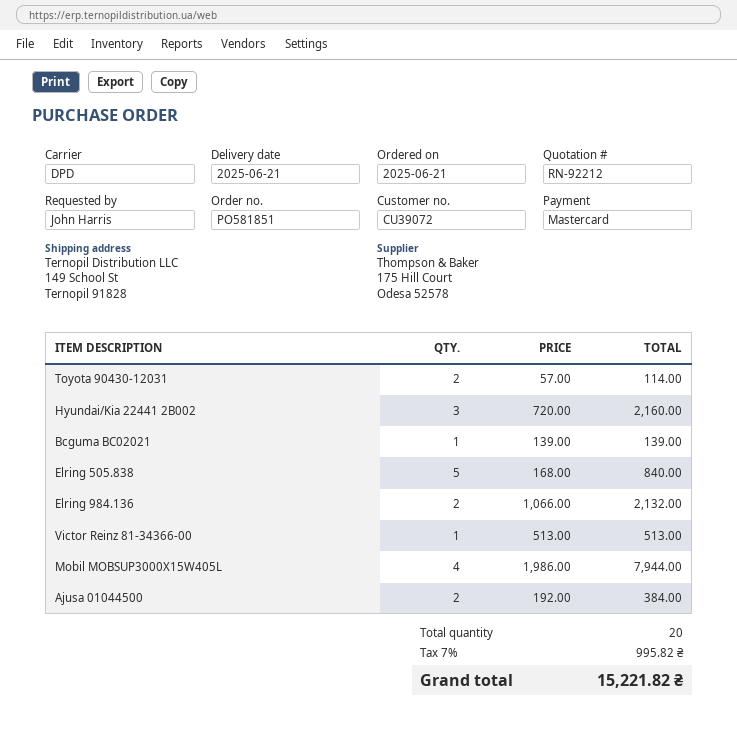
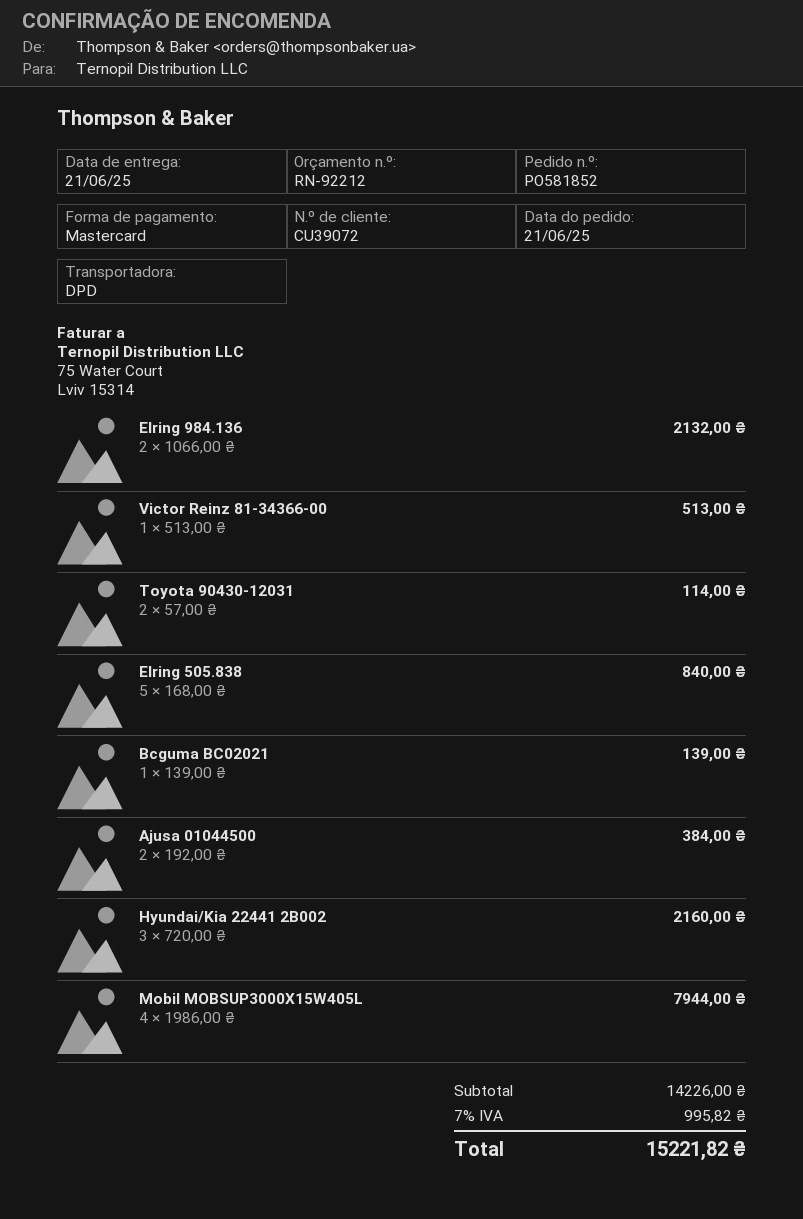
order number: PO581851 -> PO581852

